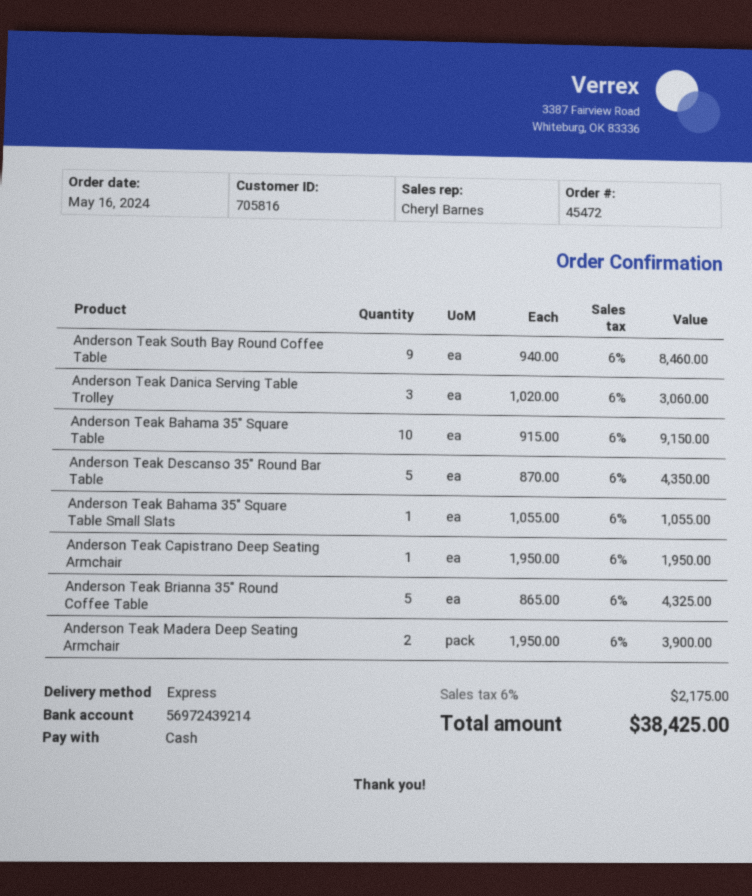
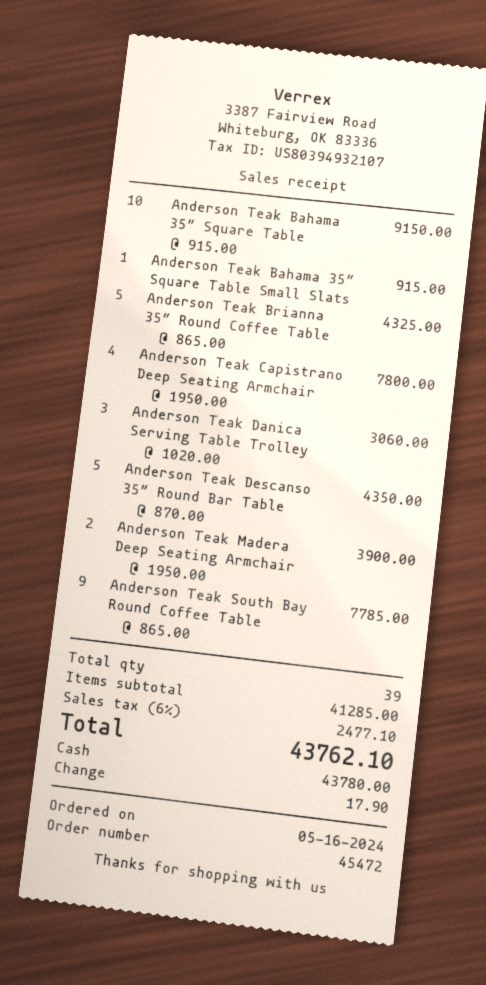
Anderson Teak South Bay Round Coffee Table: 9 x 940.00 = 8460.00 -> 9 x 865.00 = 7785.00
Anderson Teak Bahama 35″ Square Table Small Slats: 1 x 1055.00 = 1055.00 -> 1 x 915.00 = 915.00
Anderson Teak Capistrano Deep Seating Armchair: 1 x 1950.00 = 1950.00 -> 4 x 1950.00 = 7800.00
tax: 6% = 2175.00 -> 6% = 2477.10
total: 38425.00 -> 43762.10

